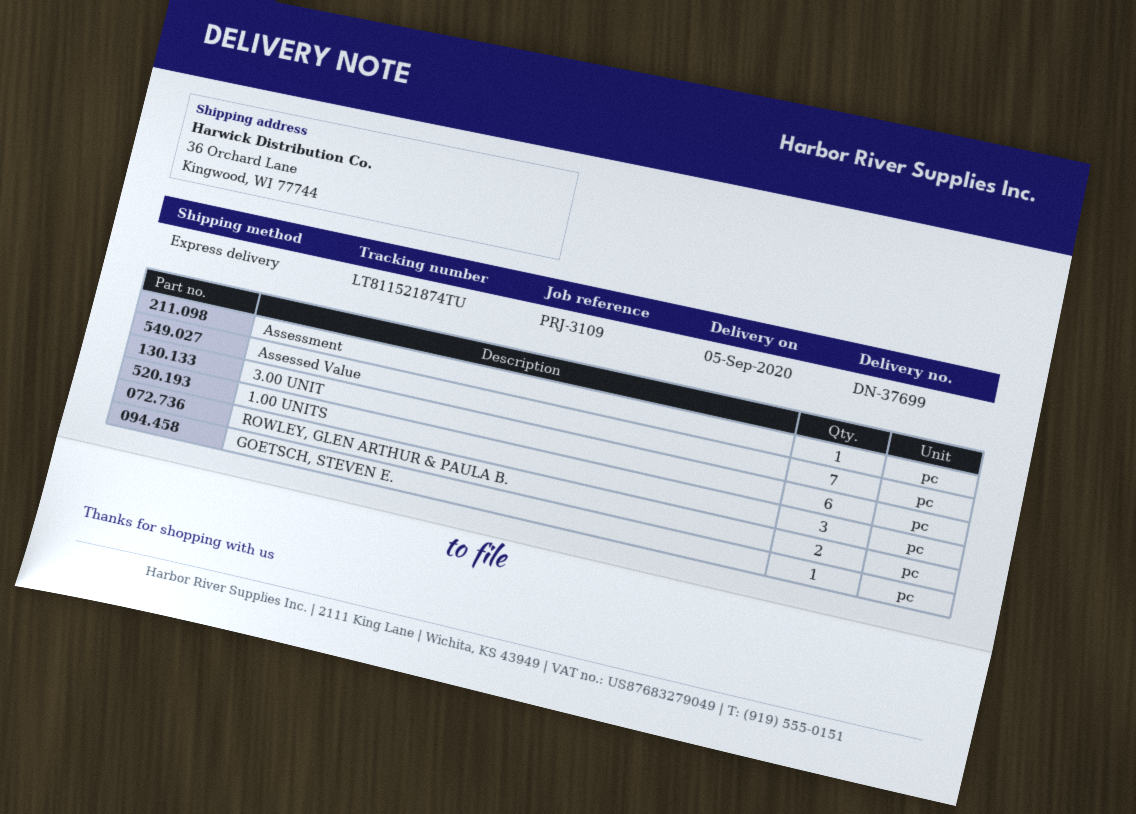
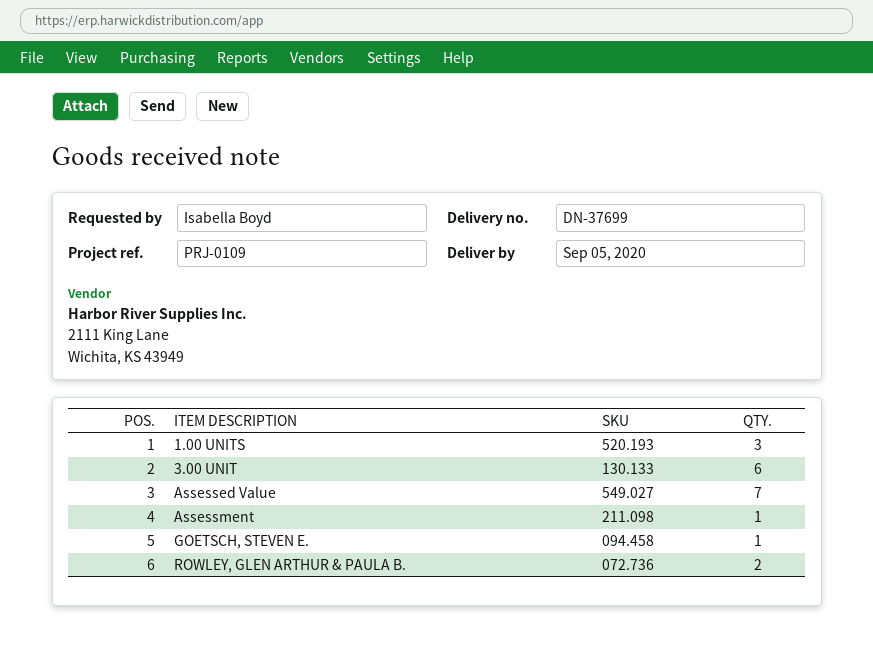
reference: PRJ-3109 -> PRJ-0109

